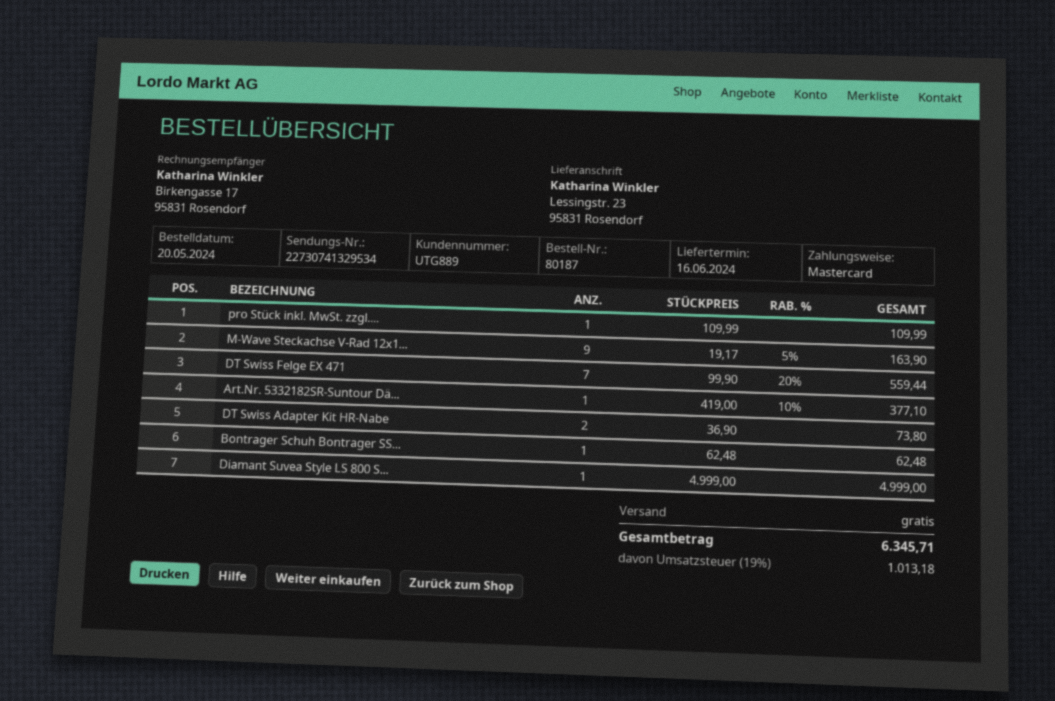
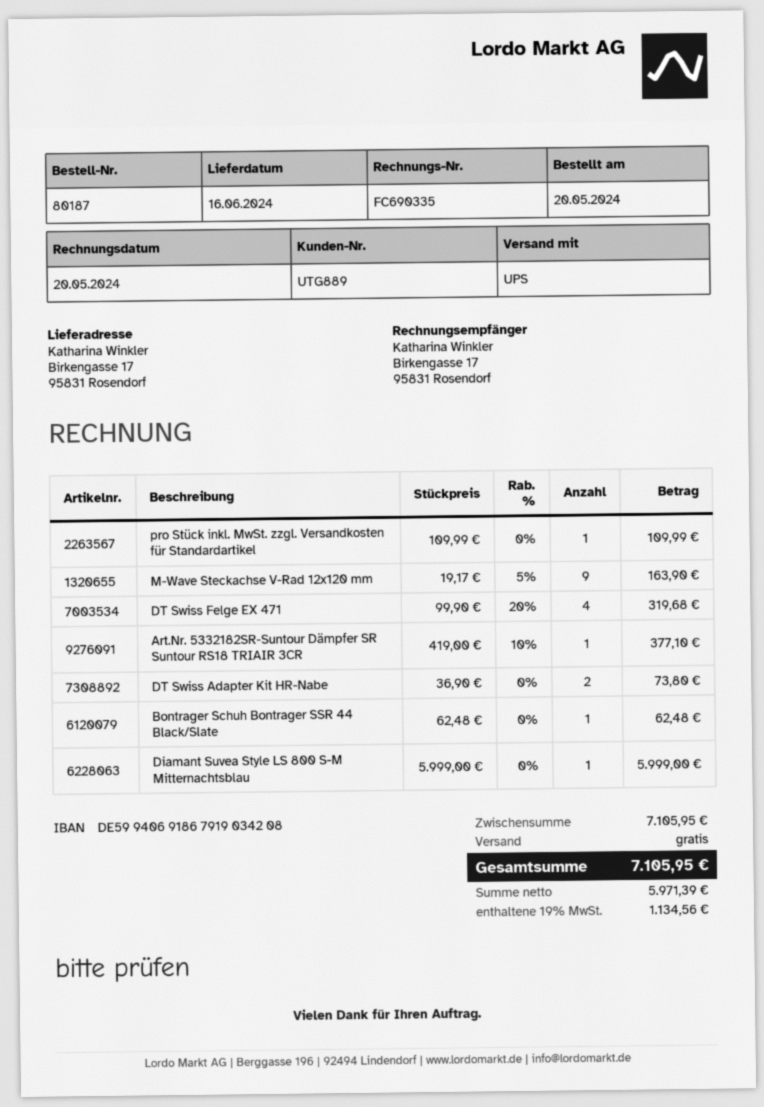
ship to: Lessingstr. 23, 95831 Rosendorf -> Birkengasse 17, 95831 Rosendorf
DT Swiss Felge EX 471: 7 x 99.90 - 20% = 559.44 -> 4 x 99.90 - 20% = 319.68
Diamant Suvea Style LS 800 S...: 1 x 4999.00 = 4999.00 -> 1 x 5999.00 = 5999.00
tax: 19% = 1013.18 -> 19% = 1134.56
total: 6345.71 -> 7105.95

